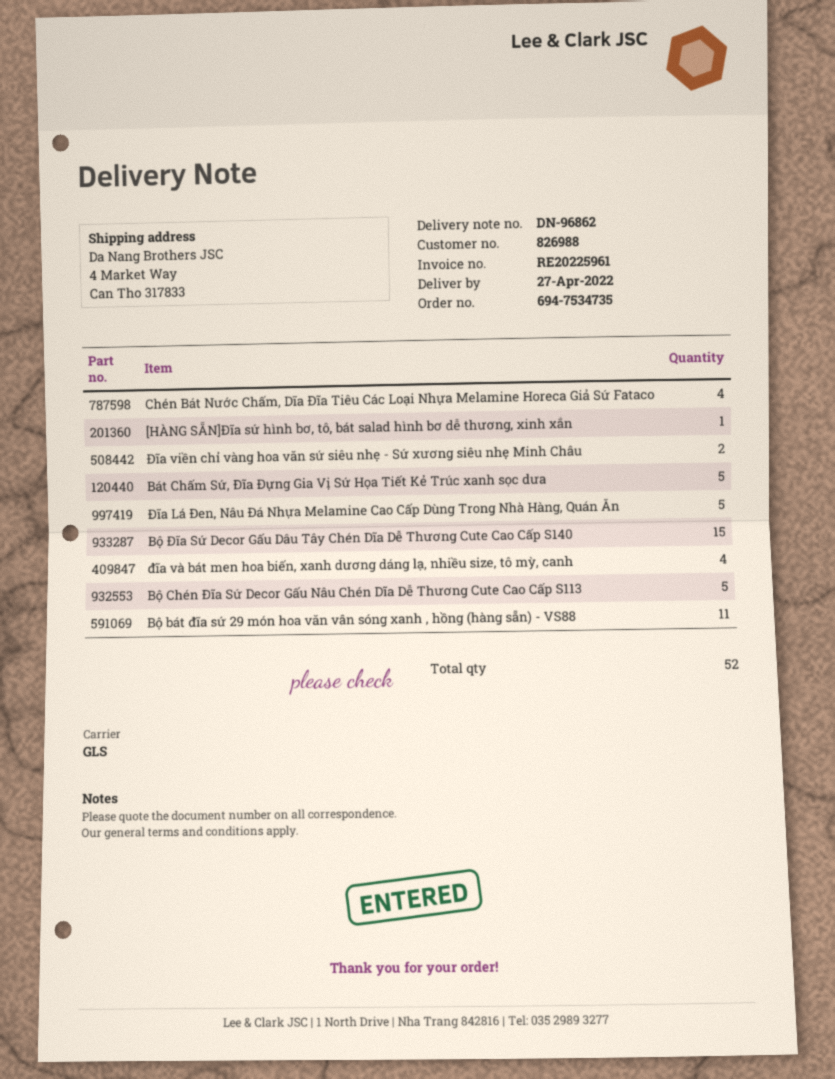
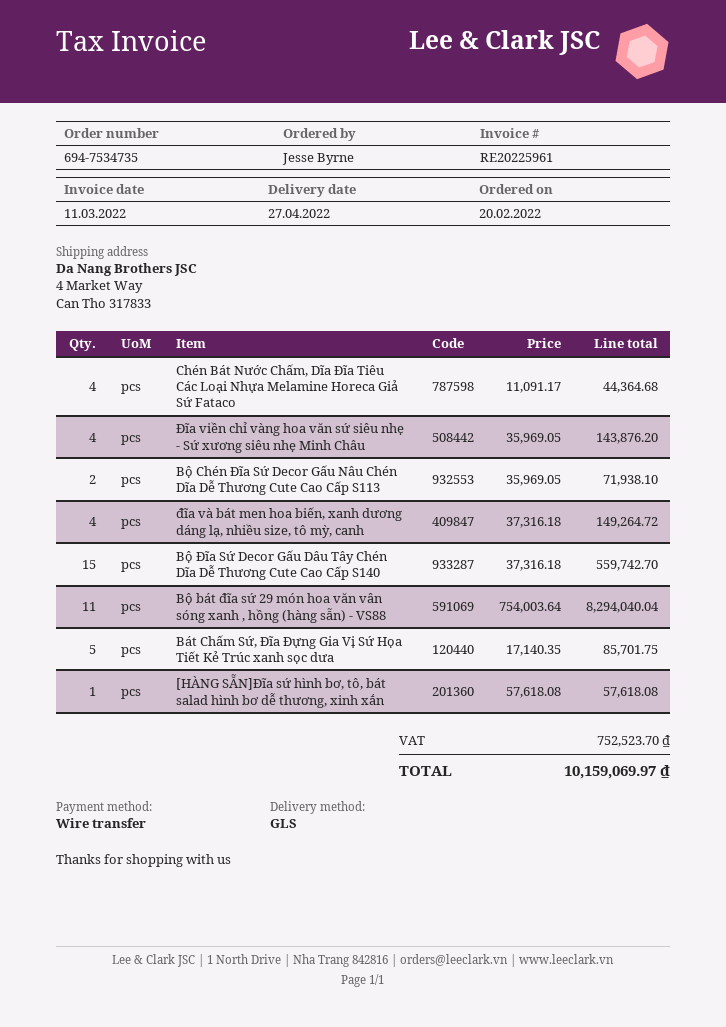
Đĩa viền chỉ vàng hoa văn sứ siêu nhẹ - Sứ xương siêu nhẹ Minh Châu: 2 -> 4
Đĩa Lá Đen, Nâu Đá Nhựa Melamine Cao Cấp Dùng Trong Nhà Hàng, Quán Ăn: 5 -> none
Bộ Chén Đĩa Sứ Decor Gấu Nâu Chén Dĩa Dễ Thương Cute Cao Cấp S113: 5 -> 2

